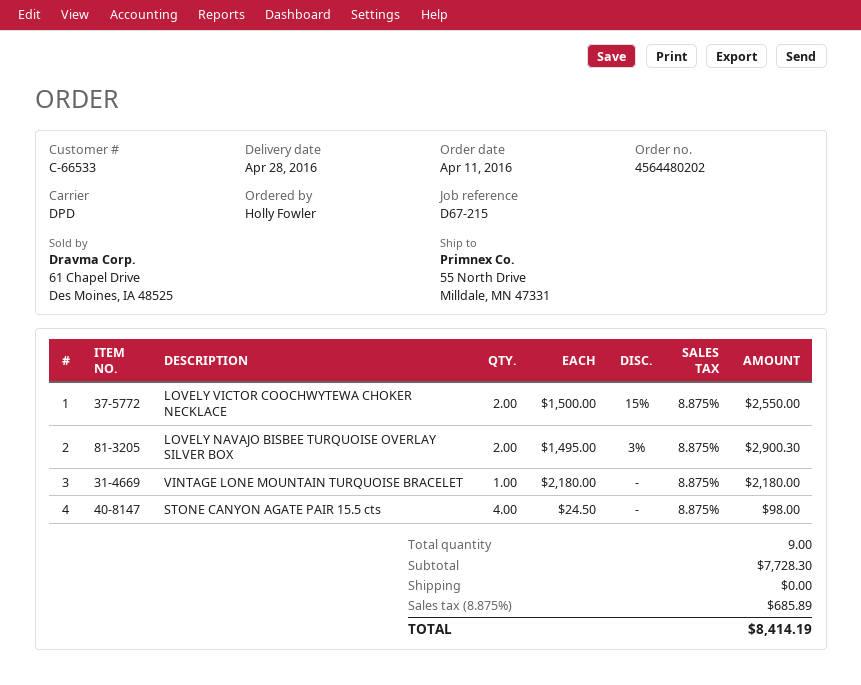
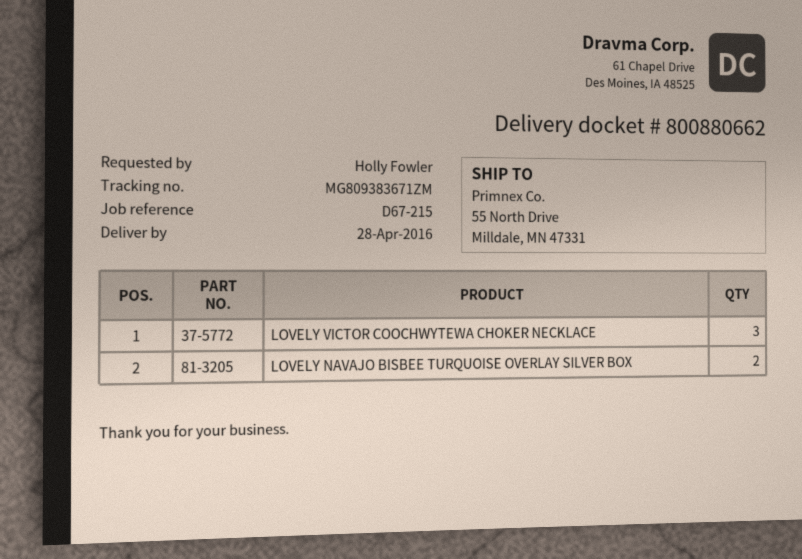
LOVELY VICTOR COOCHWYTEWA CHOKER NECKLACE: 2 -> 3
VINTAGE LONE MOUNTAIN TURQUOISE BRACELET: 1 -> none
STONE CANYON AGATE PAIR 15.5 cts: 4 -> none

